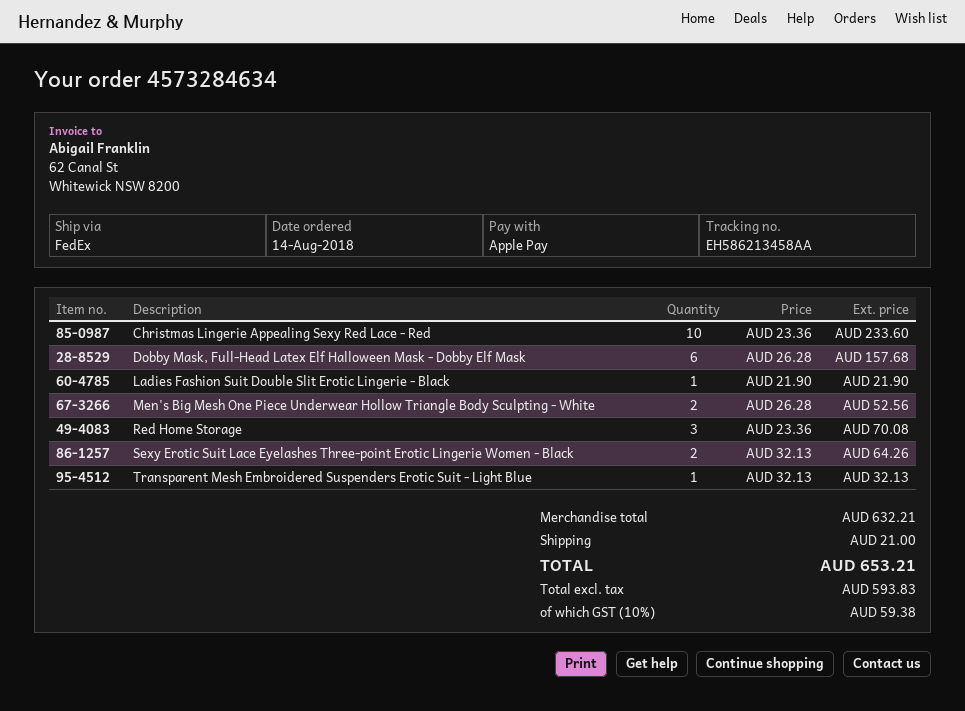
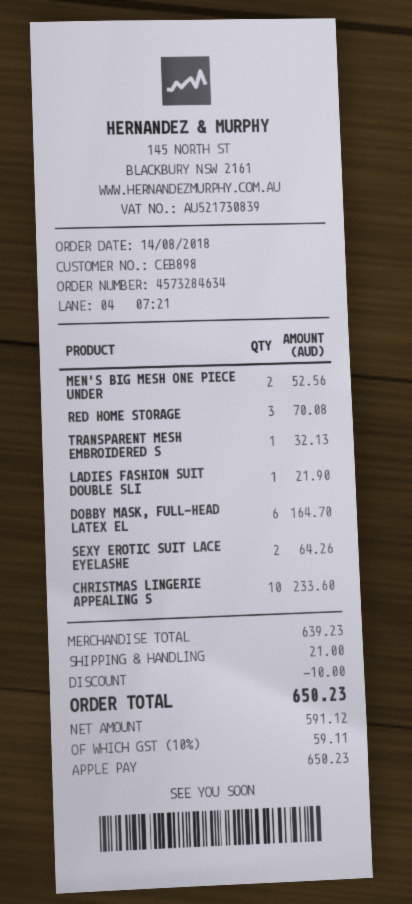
Dobby Mask, Full-Head Latex Elf Halloween Mask - Dobby Elf Mask: 6 for 157.68 -> 6 for 164.70
subtotal: 632.21 -> 639.23
discount: none -> 10.00
net: 593.83 -> 591.12
tax: 10% = 59.38 -> 10% = 59.11
total: 653.21 -> 650.23

